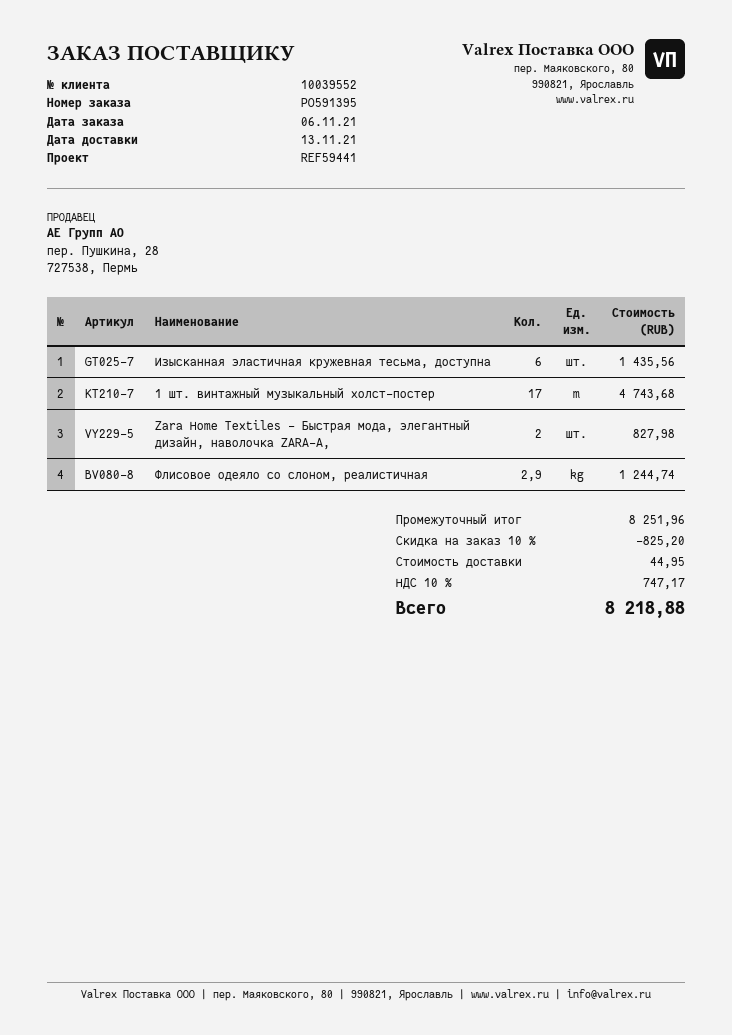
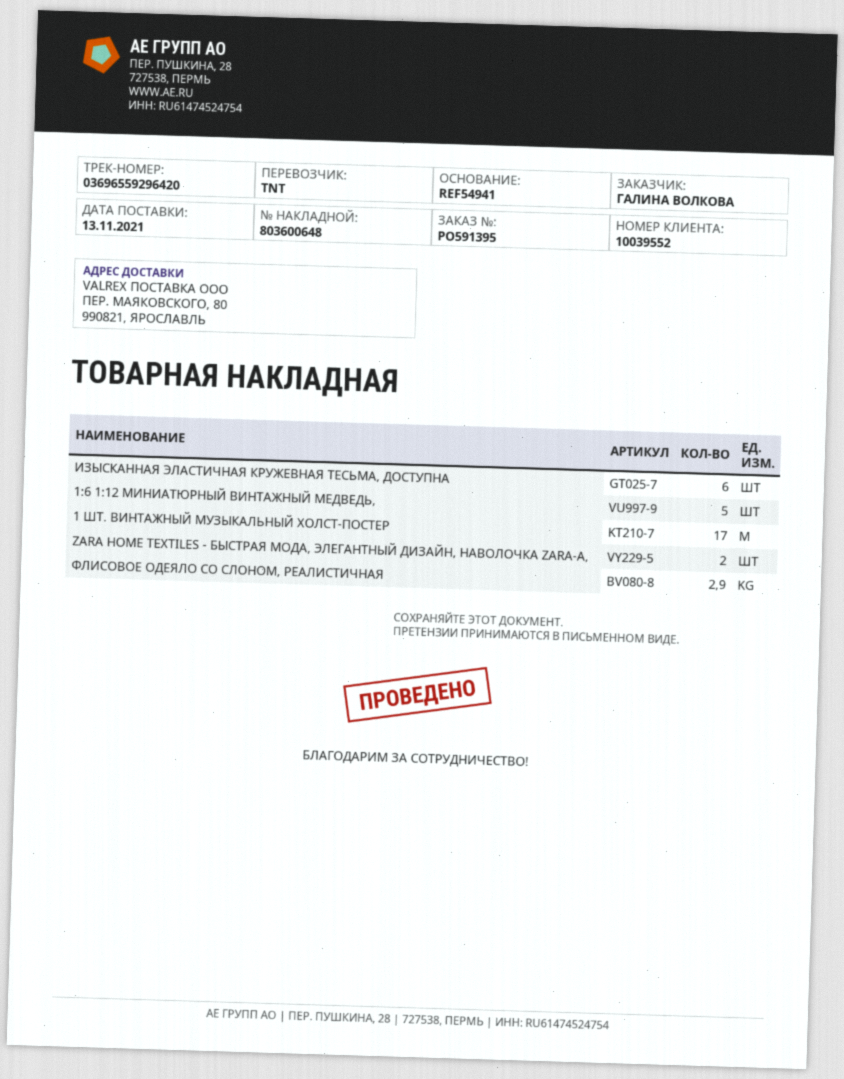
reference: REF59441 -> REF54941
1:6 1:12 МИНИАТЮРНЫЙ ВИНТАЖНЫЙ МЕДВЕДЬ,: none -> 5

